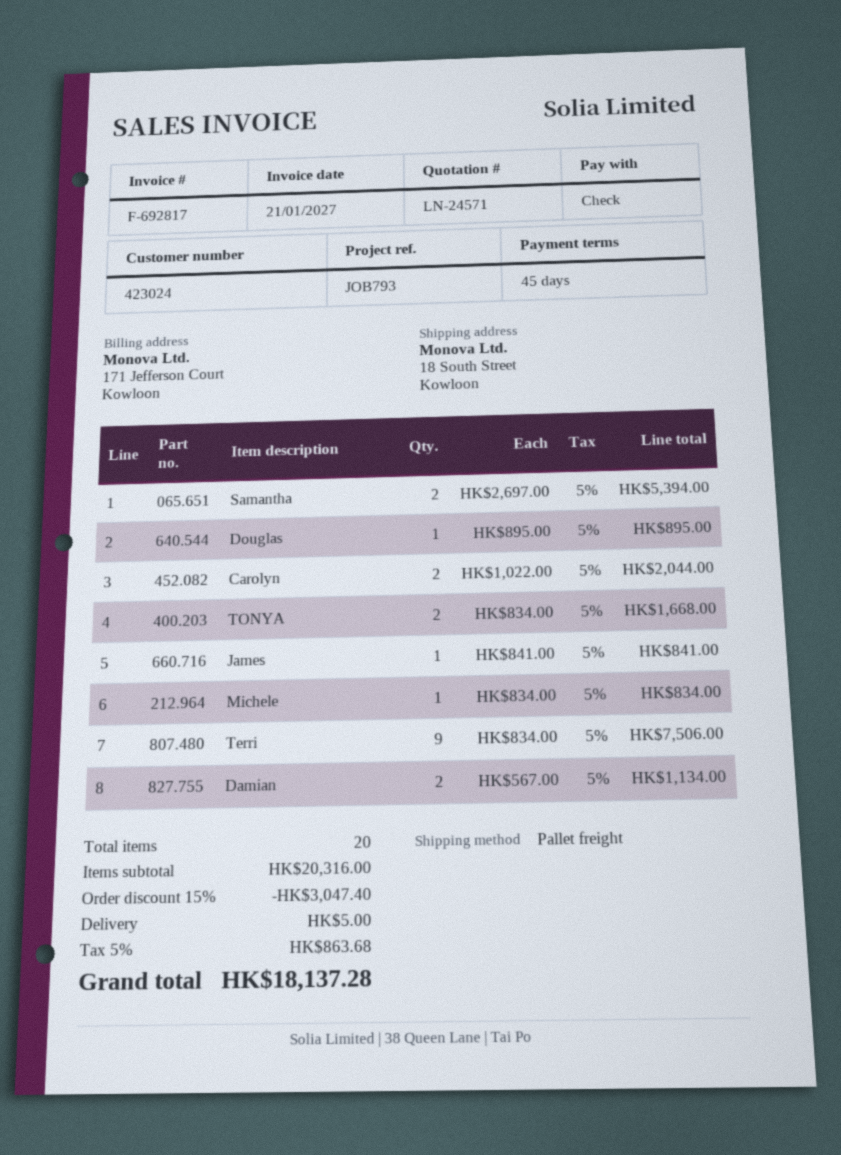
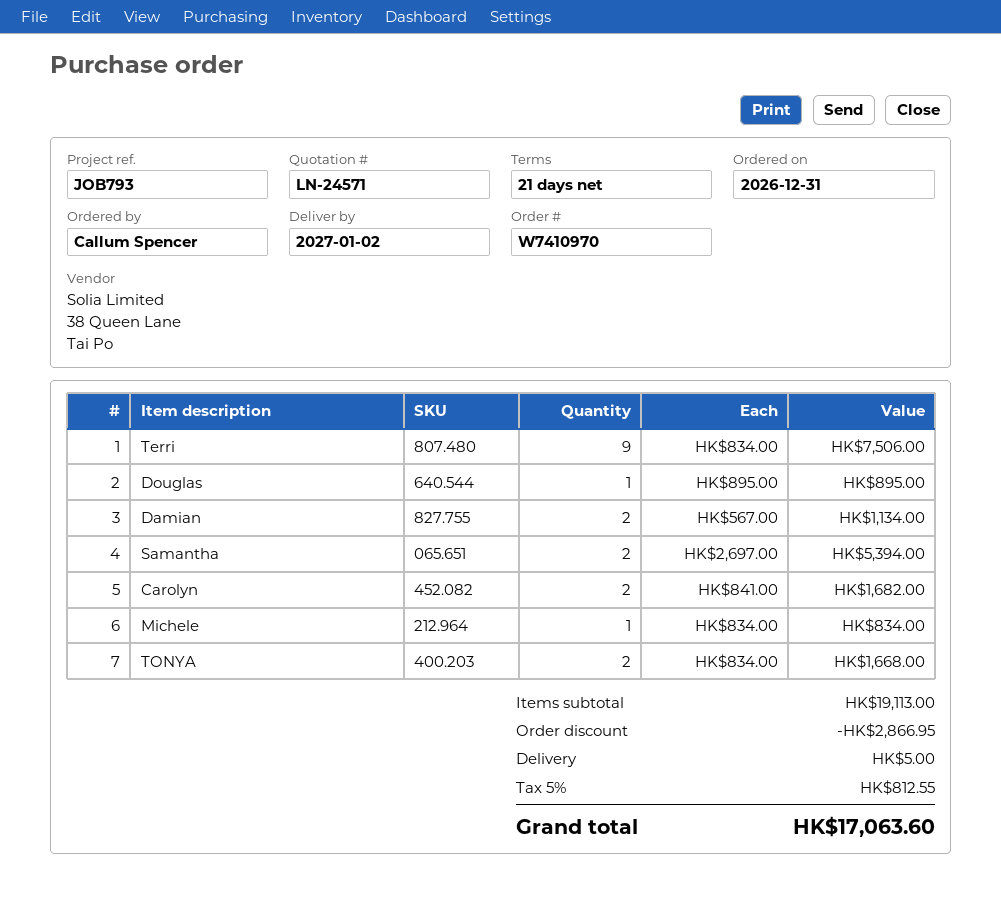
payment terms: 45 days -> 21 days
Carolyn: 2 x 1022.00 = 2044.00 -> 2 x 841.00 = 1682.00
James: 1 x 841.00 = 841.00 -> none
subtotal: 20316.00 -> 19113.00
discount: 3047.40 -> 2866.95
tax: 5% = 863.68 -> 5% = 812.55
total: 18137.28 -> 17063.60

